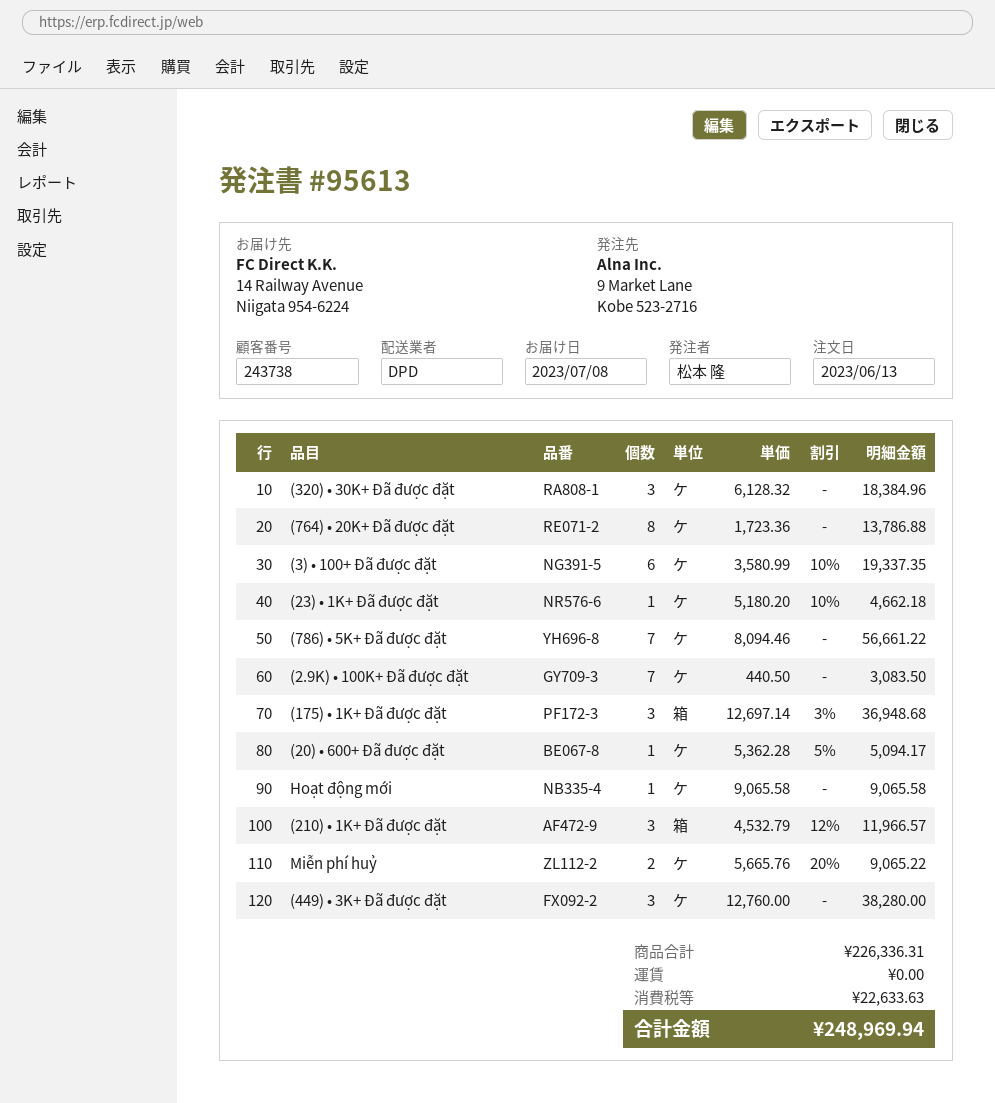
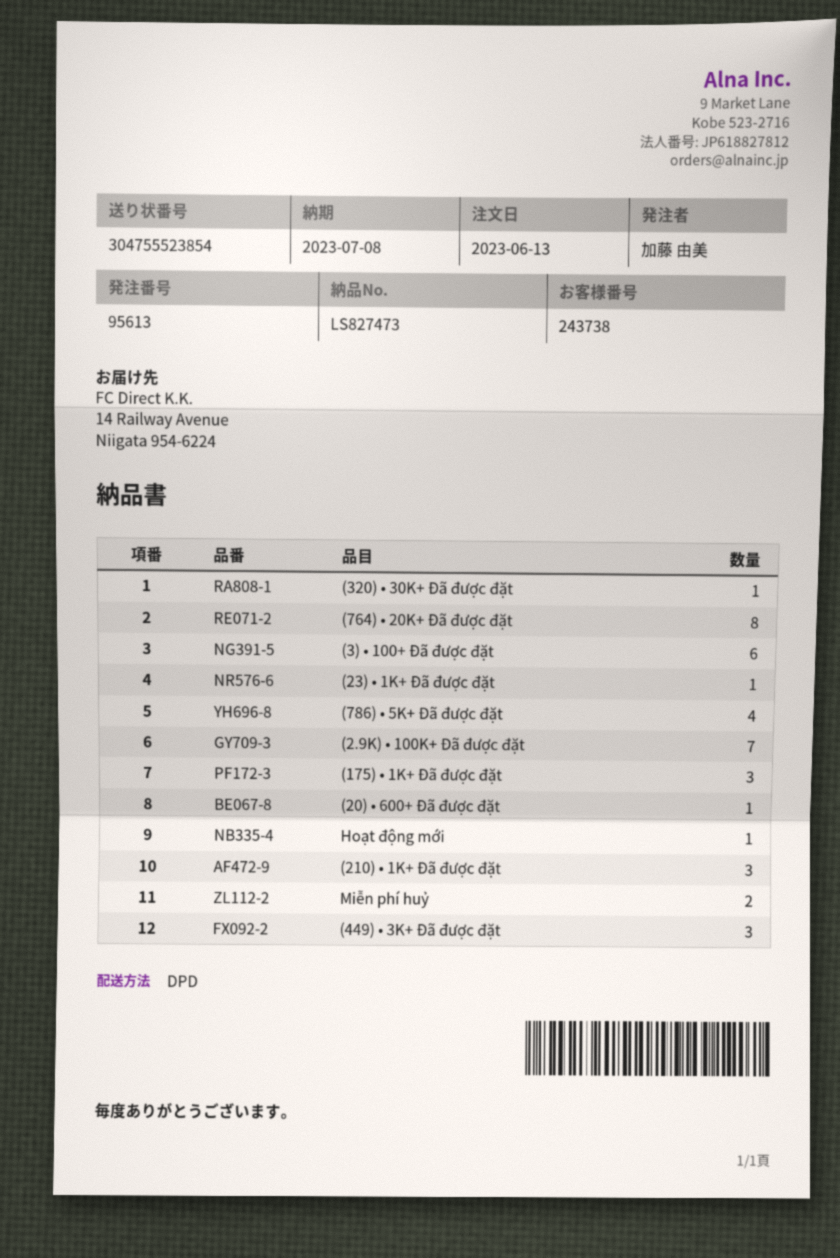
ordered by: 松本 隆 -> 加藤 由美
(320) • 30K+ Đã được đặt: 3 -> 1
(786) • 5K+ Đã được đặt: 7 -> 4

